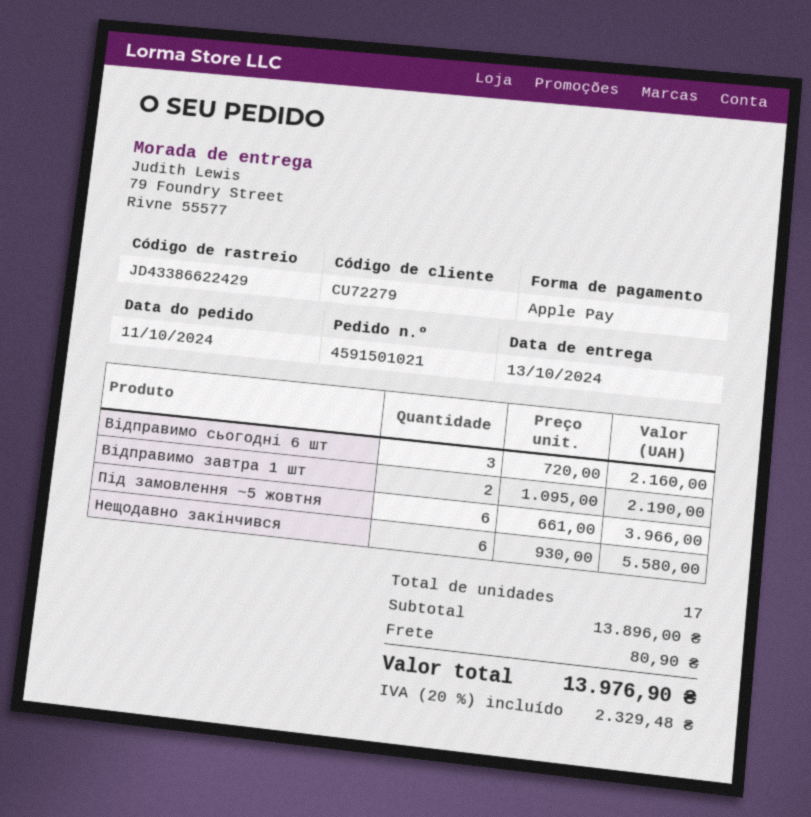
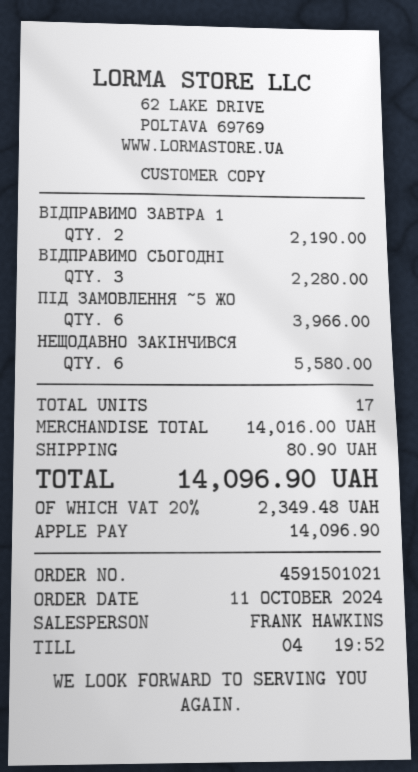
Відправимо сьогодні 6 шт: 3 for 2160.00 -> 3 for 2280.00
subtotal: 13896.00 -> 14016.00
tax: 20% = 2329.48 -> 20% = 2349.48
total: 13976.90 -> 14096.90

